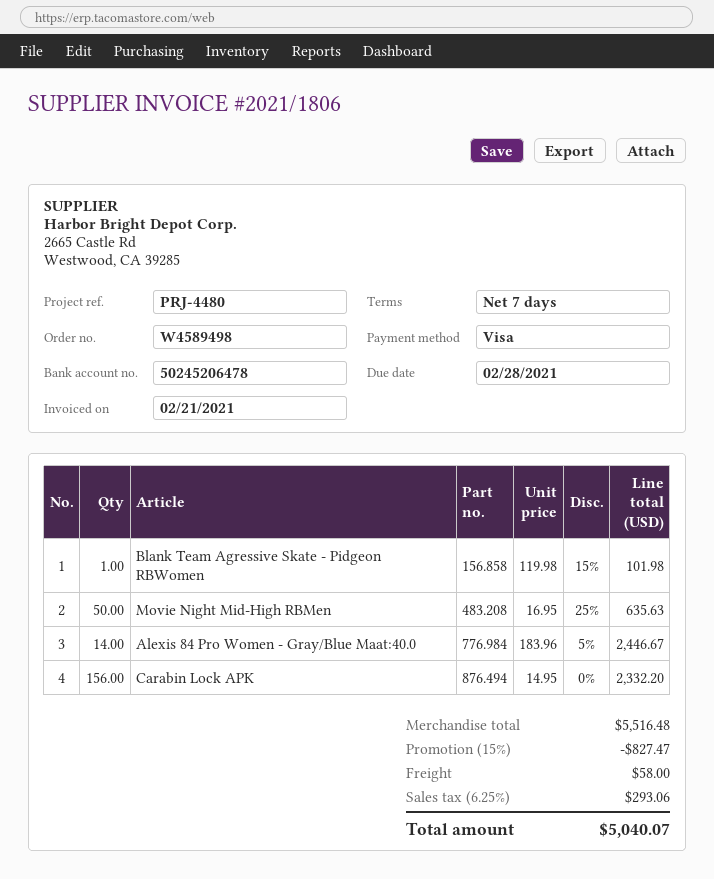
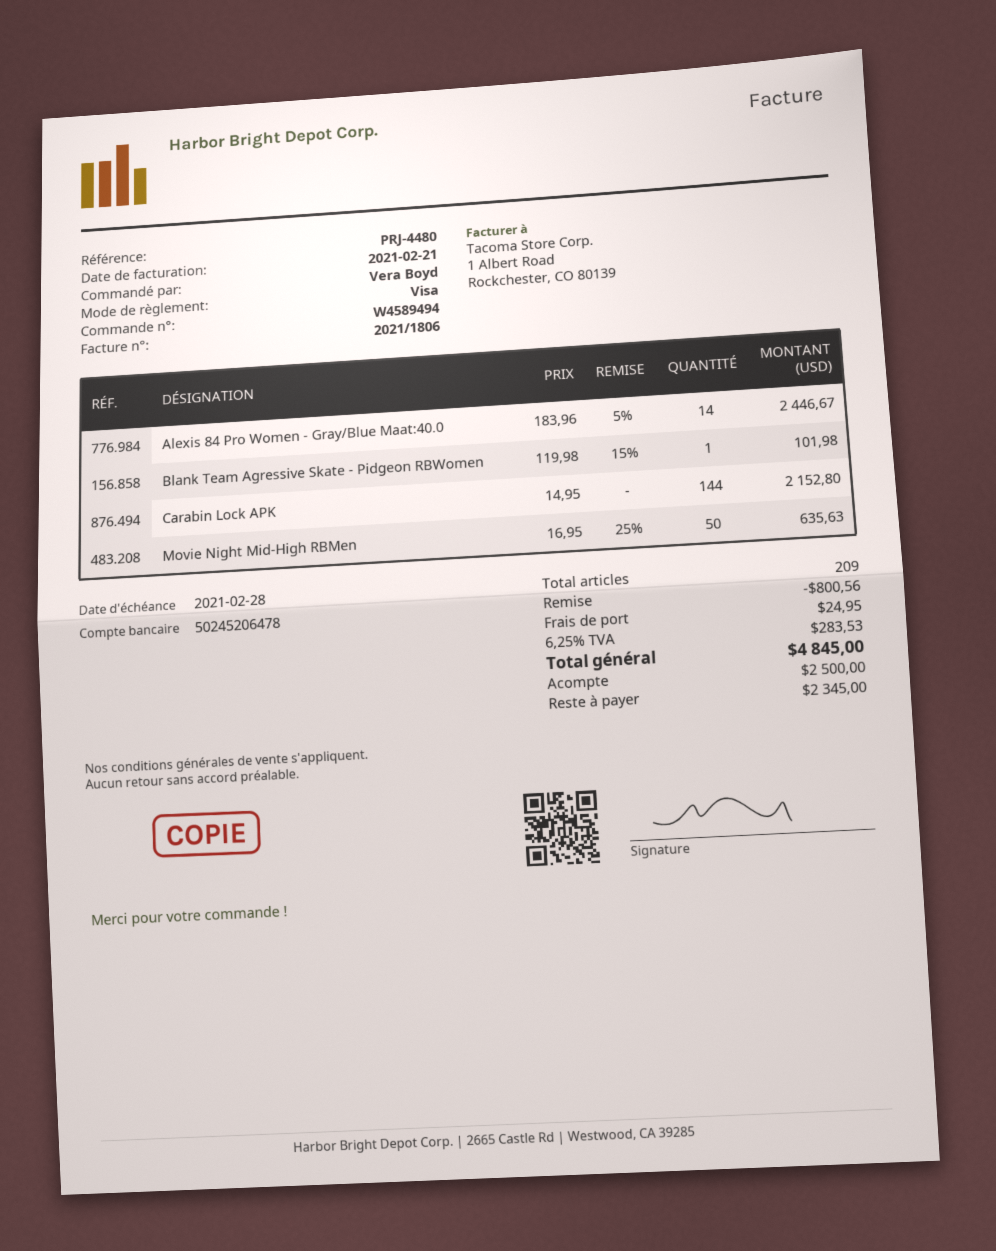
order number: W4589498 -> W4589494
Carabin Lock APK: 156 x 14.95 = 2332.20 -> 144 x 14.95 = 2152.80
discount: 827.47 -> 800.56
shipping: 58.00 -> 24.95
tax: 6.25% = 293.06 -> 6.25% = 283.53
total: 5040.07 -> 4845.00

